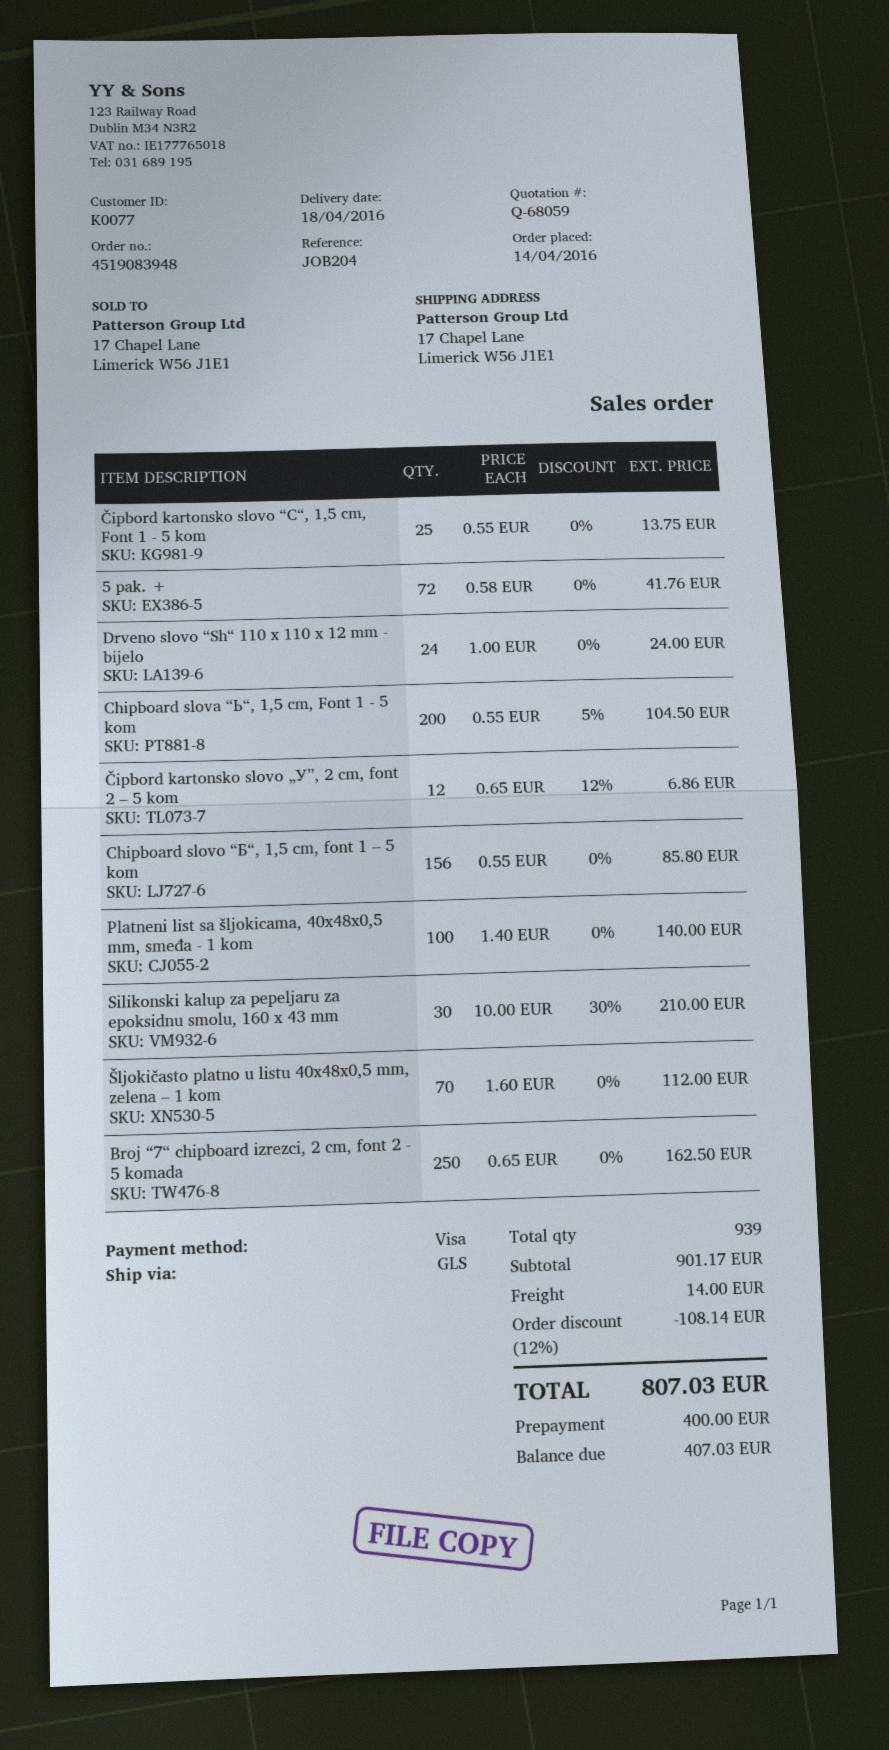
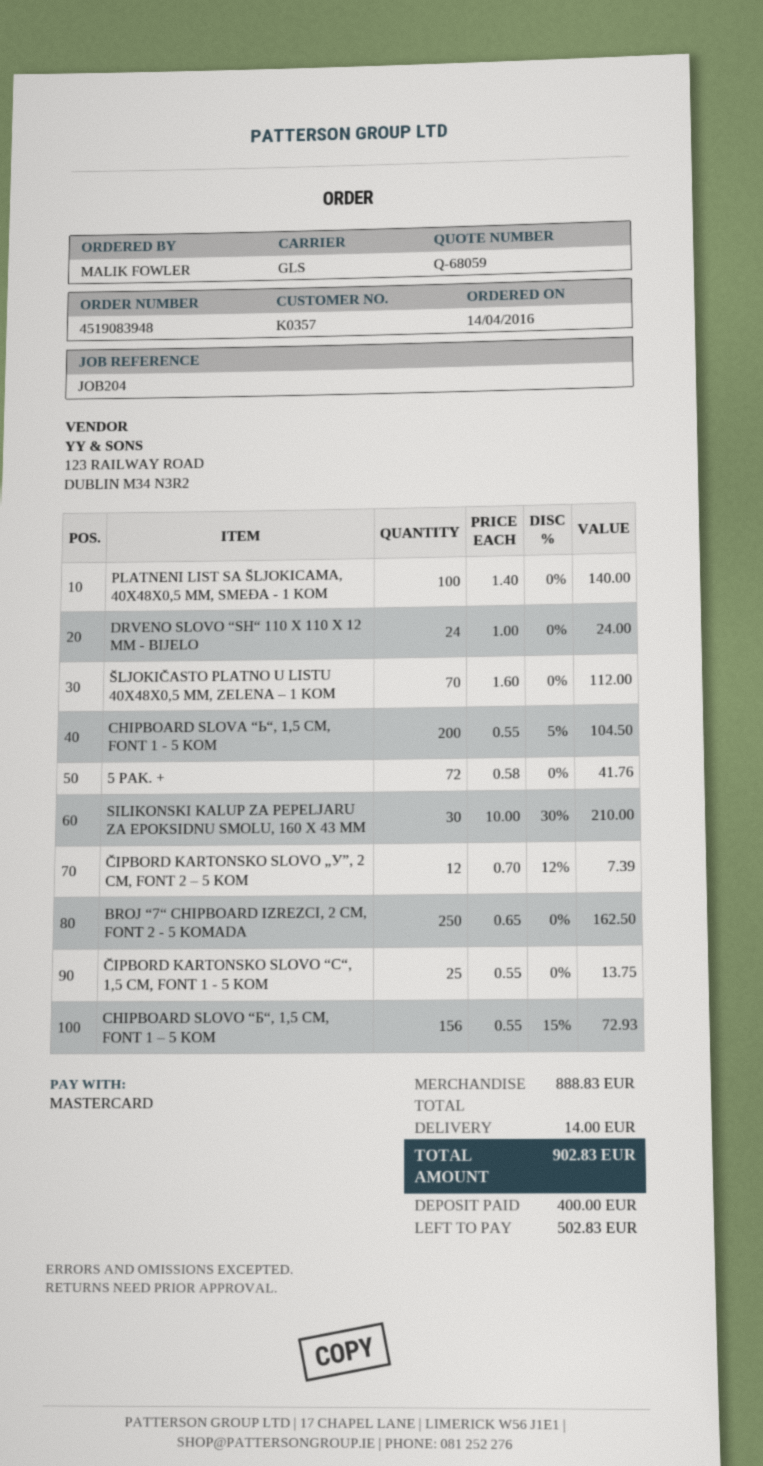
customer number: K0077 -> K0357
payment method: Visa -> Mastercard
Čipbord kartonsko slovo „У”, 2 cm, font 2 – 5 kom: 12 x 0.65 - 12% = 6.86 -> 12 x 0.70 - 12% = 7.39
Chipboard slovo “Б“, 1,5 cm, font 1 – 5 kom: 156 x 0.55 = 85.80 -> 156 x 0.55 - 15% = 72.93
subtotal: 901.17 -> 888.83
discount: 12% = 108.14 -> none
total: 807.03 -> 902.83
balance: 407.03 -> 502.83

